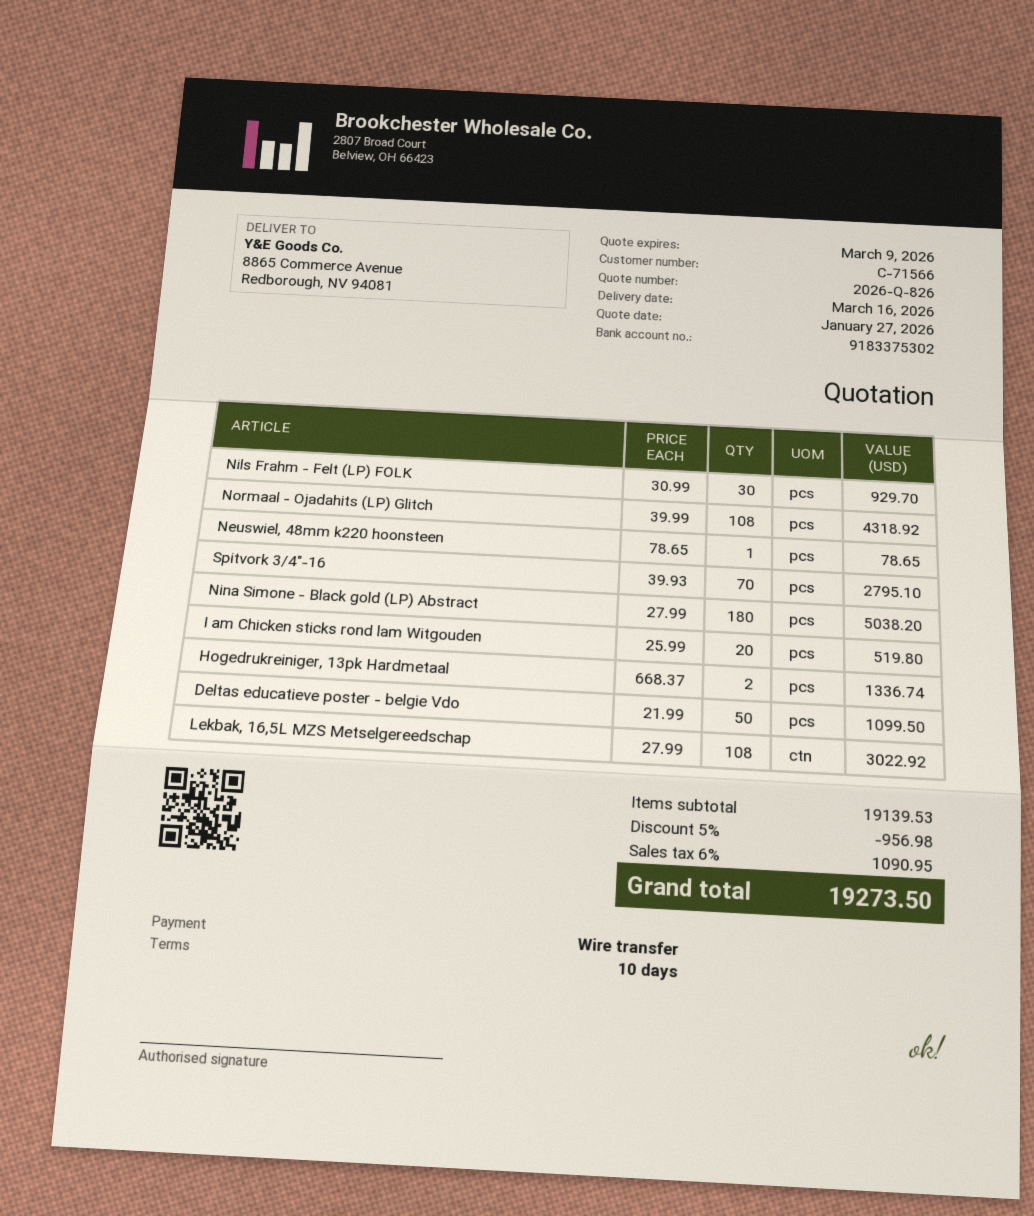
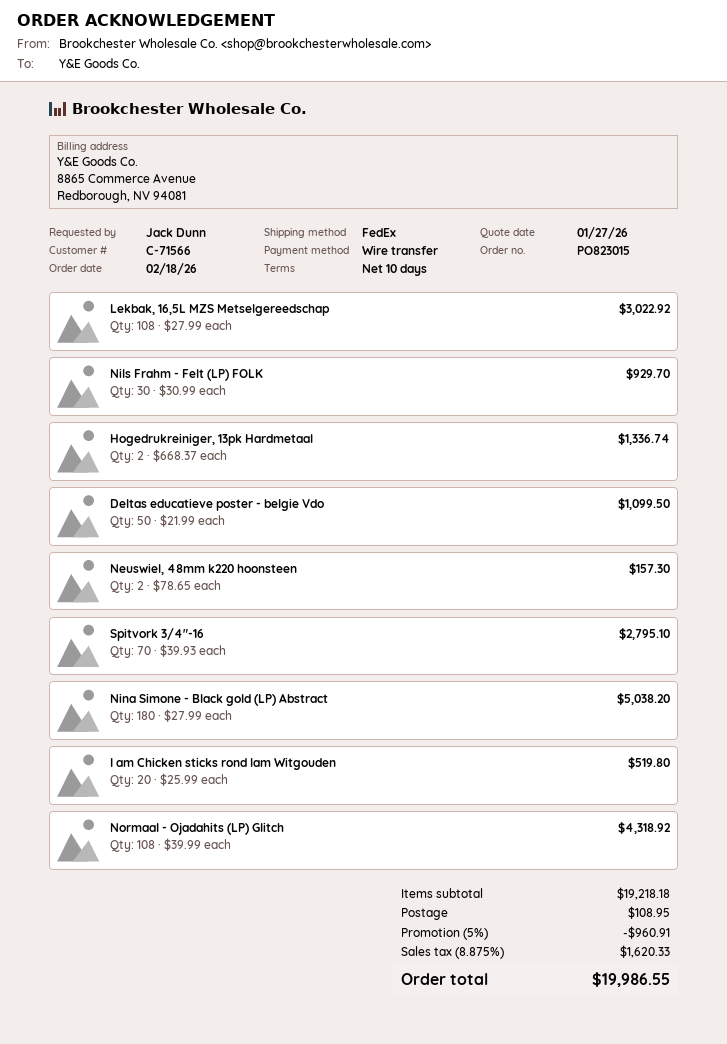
Neuswiel, 48mm k220 hoonsteen: 1 x 78.65 = 78.65 -> 2 x 78.65 = 157.30
subtotal: 19139.53 -> 19218.18
discount: 5% = 956.98 -> 5% = 960.91
shipping: none -> 108.95
tax: 6% = 1090.95 -> 8.875% = 1620.33
total: 19273.50 -> 19986.55

